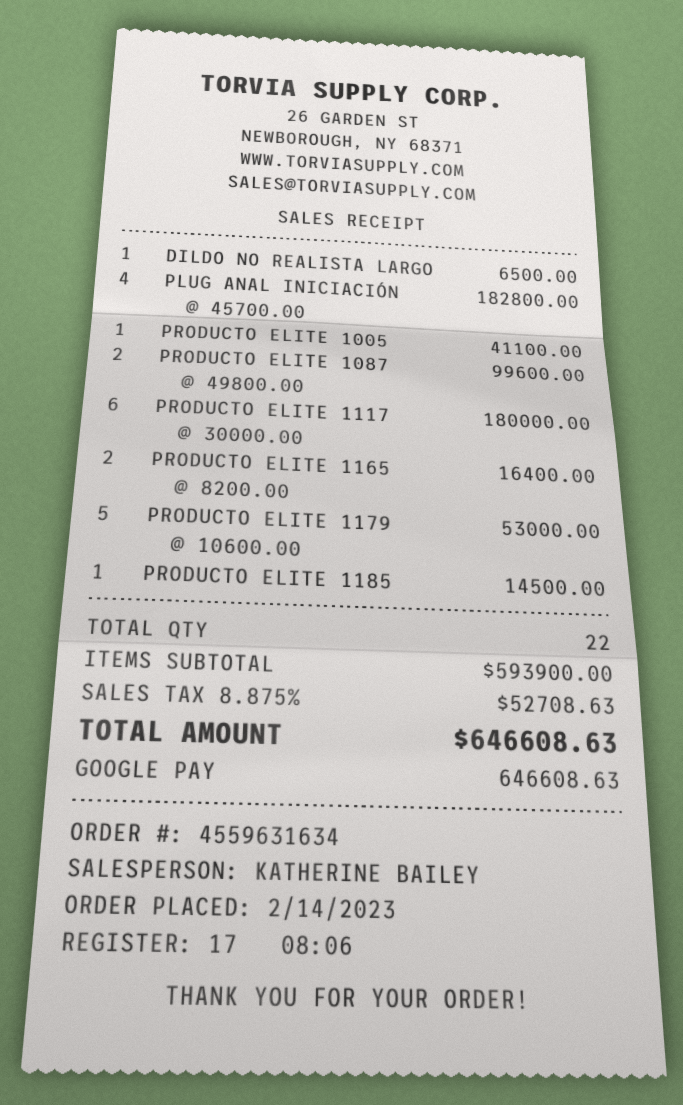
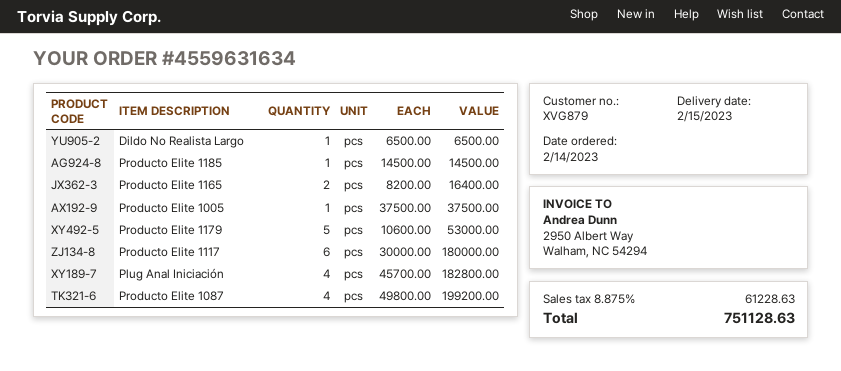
PRODUCTO ELITE 1005: 1 x 41100.00 = 41100.00 -> 1 x 37500.00 = 37500.00
PRODUCTO ELITE 1087: 2 x 49800.00 = 99600.00 -> 4 x 49800.00 = 199200.00
tax: 8.875% = 52708.63 -> 8.875% = 61228.63
total: 646608.63 -> 751128.63

